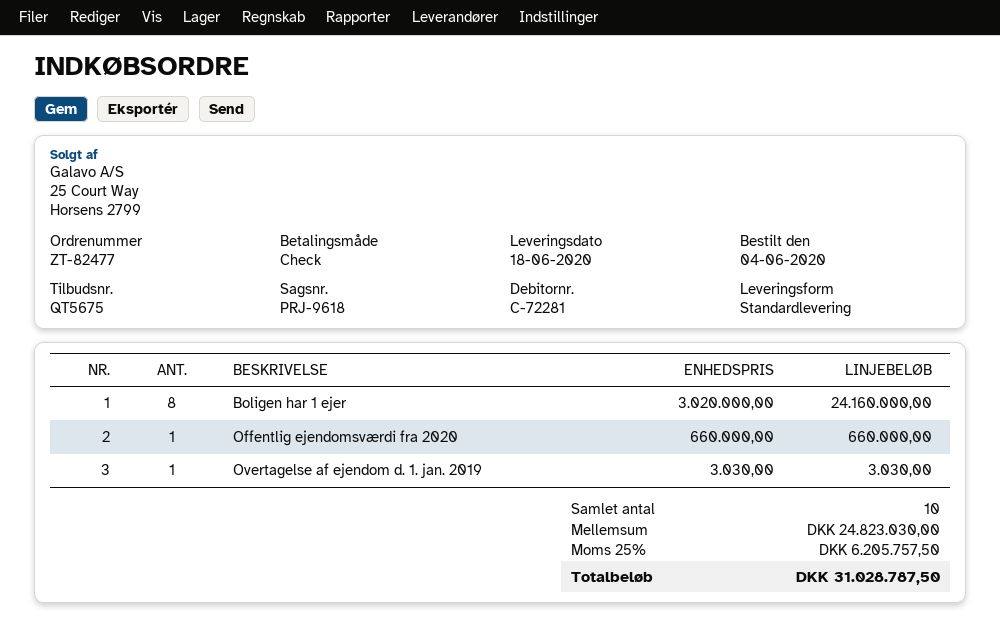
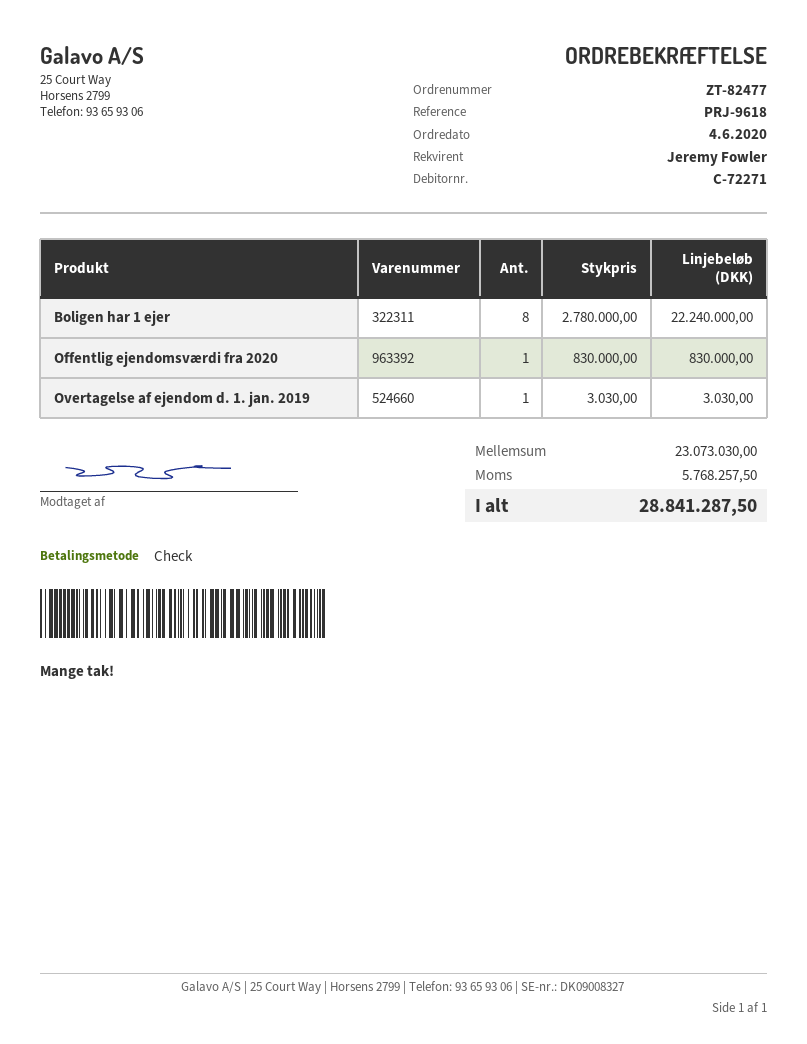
customer number: C-72281 -> C-72271
Boligen har 1 ejer: 8 x 3020000.00 = 24160000.00 -> 8 x 2780000.00 = 22240000.00
Offentlig ejendomsværdi fra 2020: 1 x 660000.00 = 660000.00 -> 1 x 830000.00 = 830000.00
subtotal: 24823030.00 -> 23073030.00
tax: 6205757.50 -> 5768257.50
total: 31028787.50 -> 28841287.50

